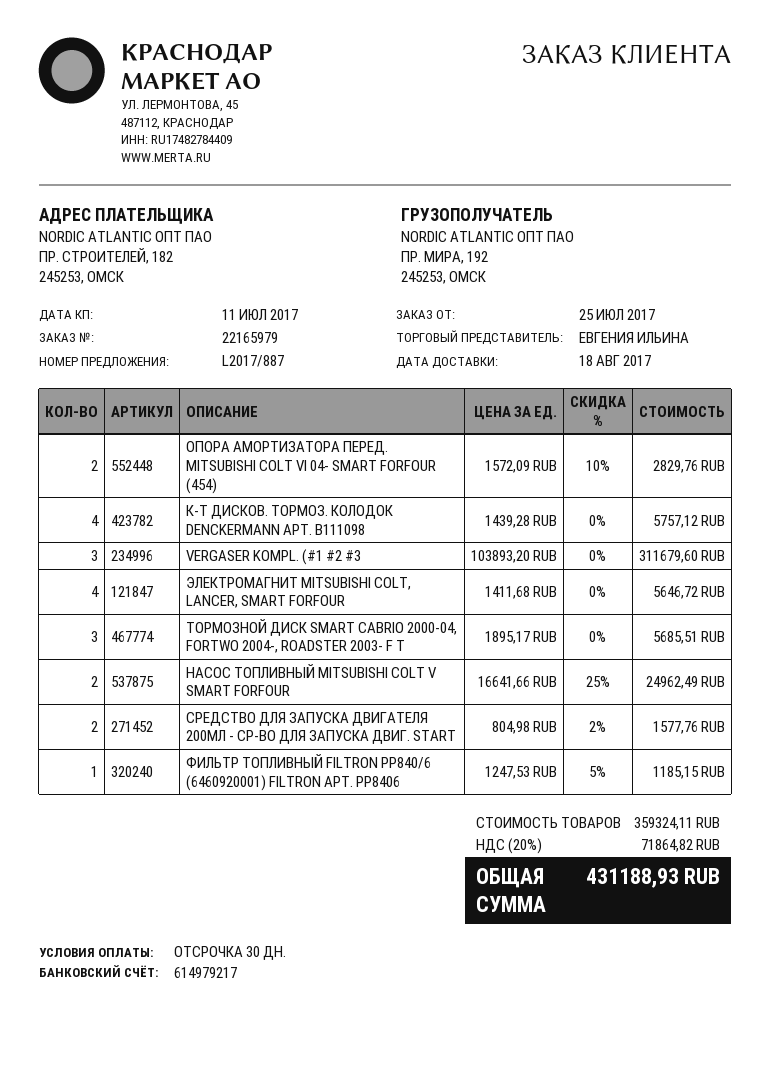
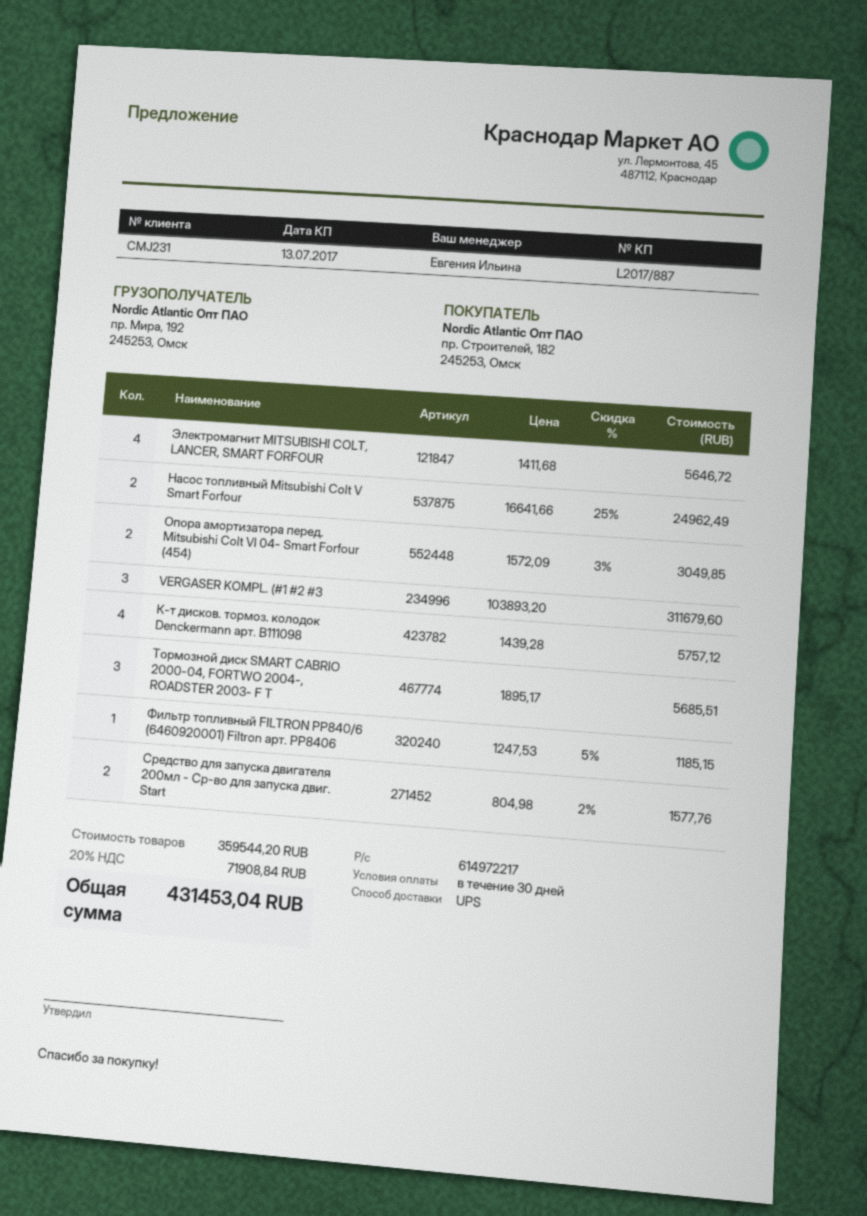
quote date: 2017-07-11 -> 2017-07-13
bank account: 614979217 -> 614972217
ОПОРА АМОРТИЗАТОРА ПЕРЕД. MITSUBISHI COLT VI 04- SMART FORFOUR (454): 2 x 1572.09 - 10% = 2829.76 -> 2 x 1572.09 - 3% = 3049.85
subtotal: 359324.11 -> 359544.20
tax: 20% = 71864.82 -> 20% = 71908.84
total: 431188.93 -> 431453.04

